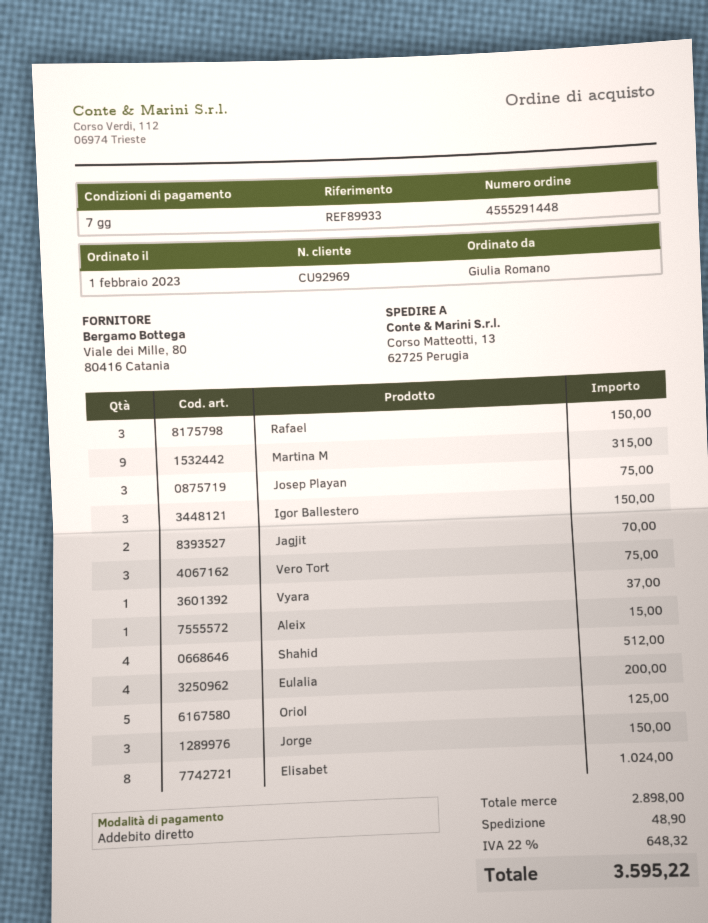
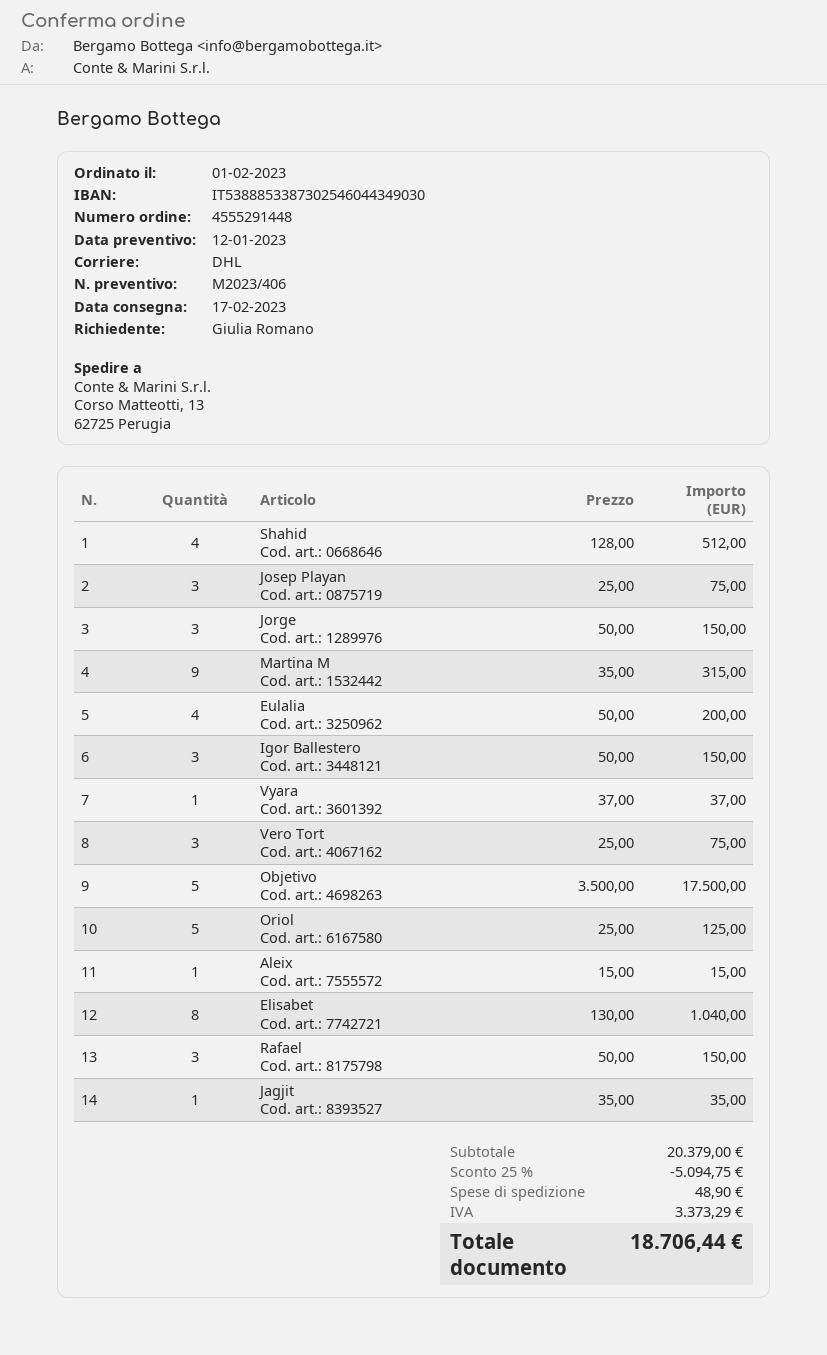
Jagjit: 2 for 70.00 -> 1 for 35.00
Elisabet: 8 for 1024.00 -> 8 for 1040.00
Objetivo: none -> 5 for 17500.00
subtotal: 2898.00 -> 20379.00
discount: none -> 25% = 5094.75
tax: 648.32 -> 3373.29
total: 3595.22 -> 18706.44

